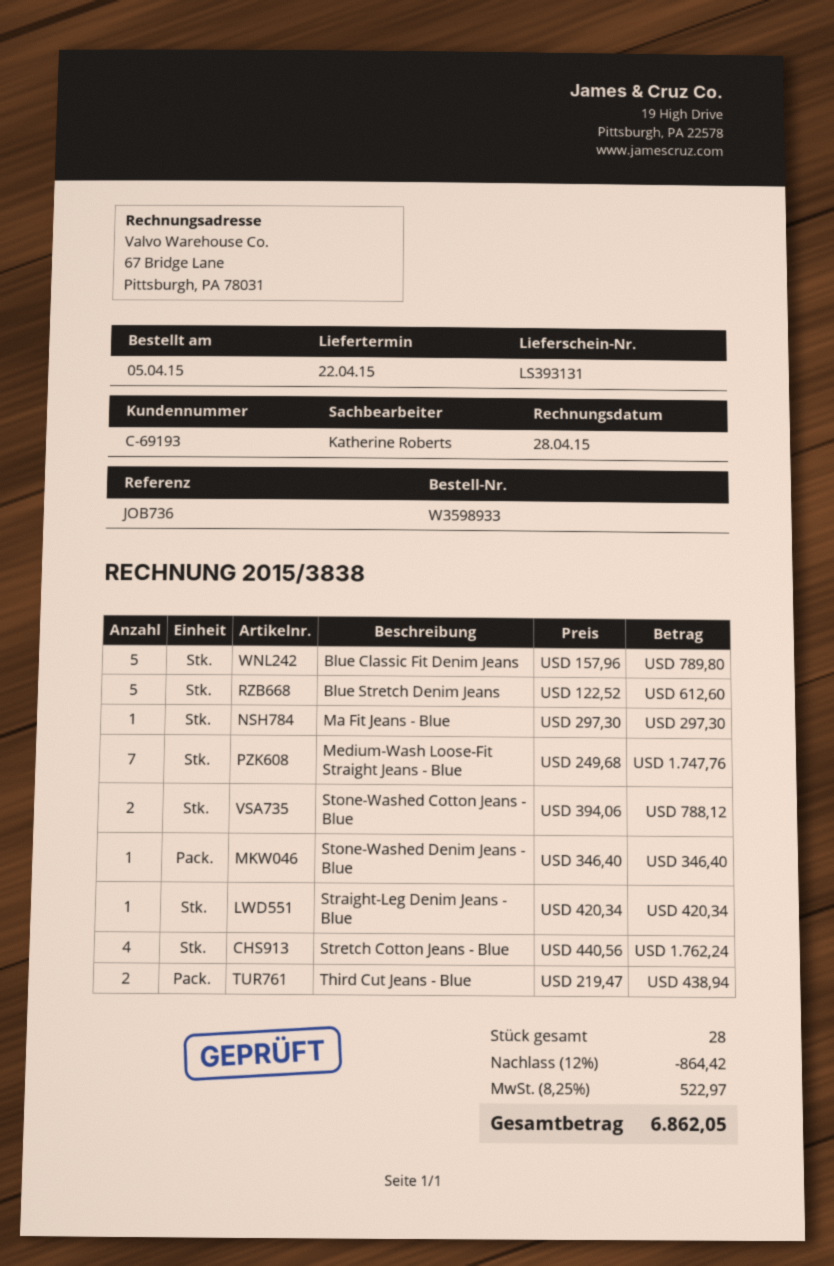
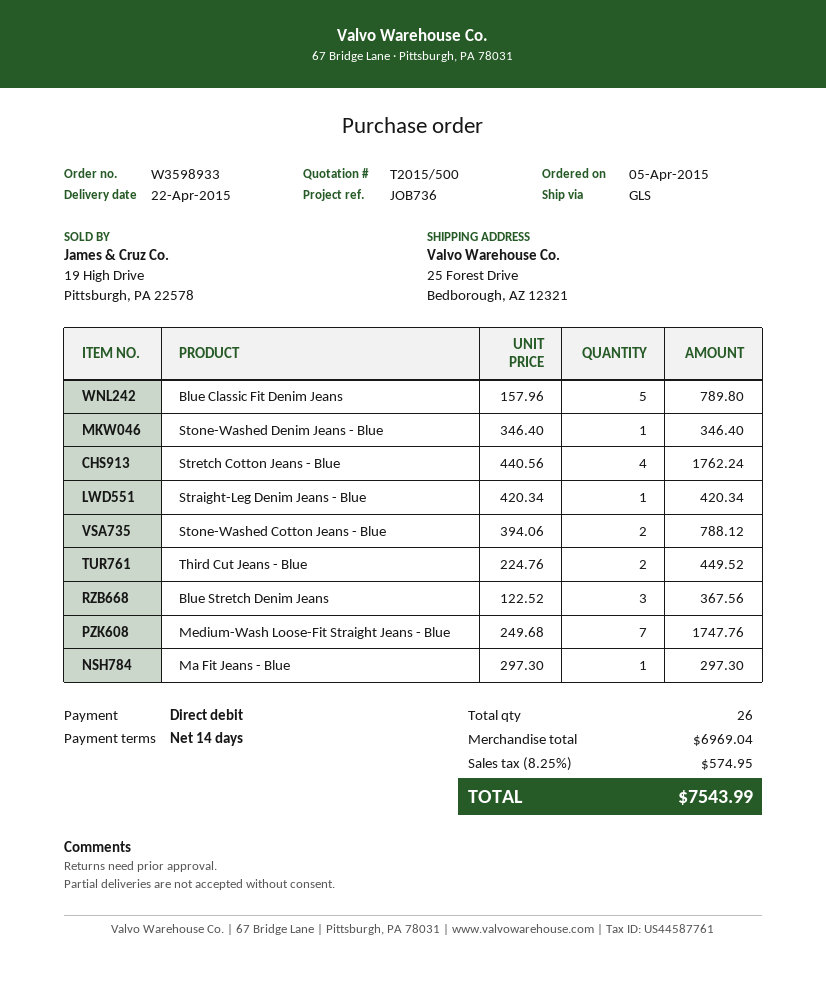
Blue Stretch Denim Jeans: 5 x 122.52 = 612.60 -> 3 x 122.52 = 367.56
Third Cut Jeans - Blue: 2 x 219.47 = 438.94 -> 2 x 224.76 = 449.52
total quantity: 28 -> 26
discount: 12% = 864.42 -> none
tax: 8.25% = 522.97 -> 8.25% = 574.95
total: 6862.05 -> 7543.99

